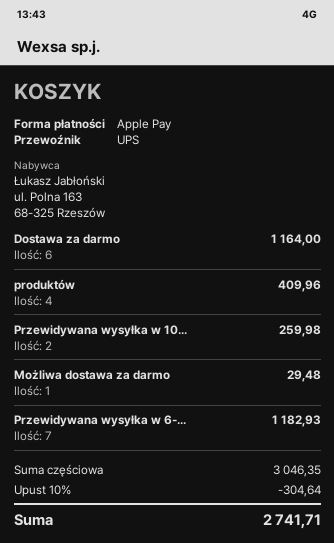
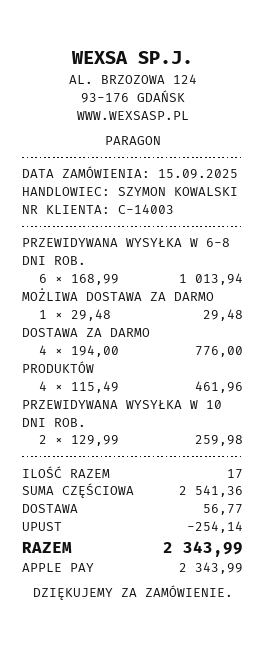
Dostawa za darmo: 6 for 1164.00 -> 4 for 776.00
produktów: 4 for 409.96 -> 4 for 461.96
Przewidywana wysyłka w 6-...: 7 for 1182.93 -> 6 for 1013.94
subtotal: 3046.35 -> 2541.36
discount: 304.64 -> 254.14
shipping: none -> 56.77
total: 2741.71 -> 2343.99

